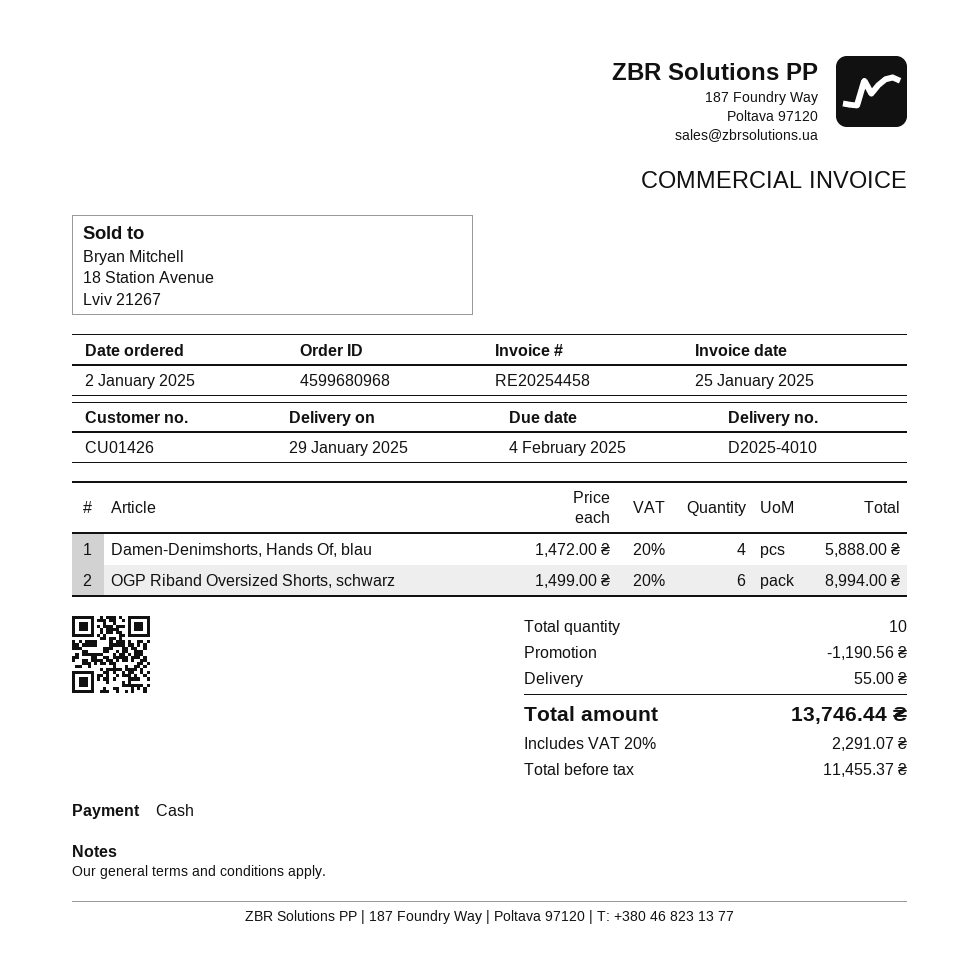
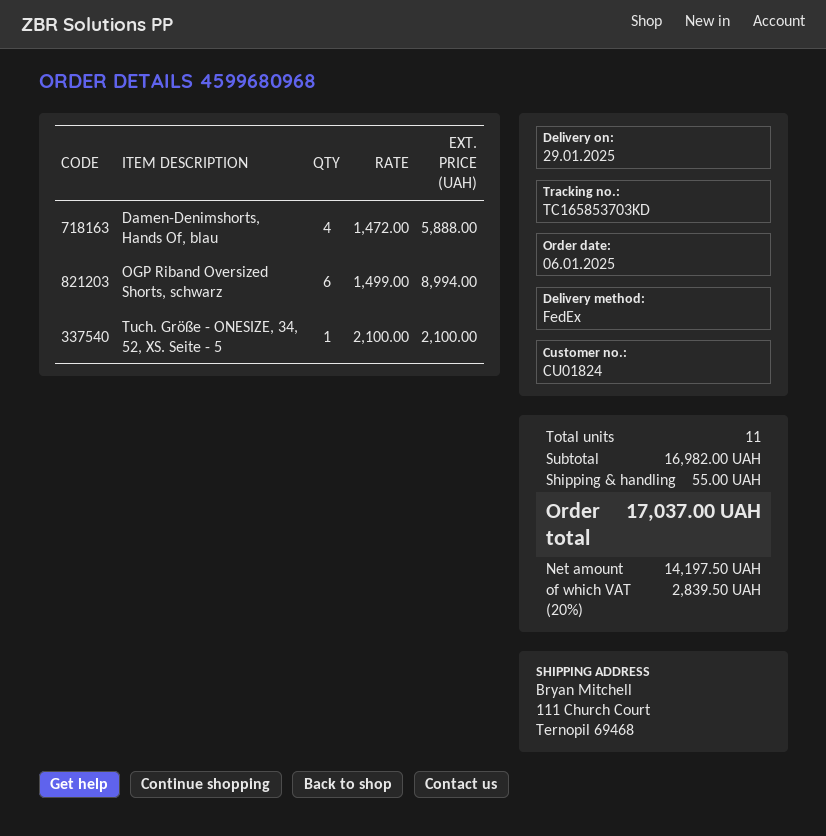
order date: 2025-01-02 -> 2025-01-06
customer number: CU01426 -> CU01824
Tuch. Größe - ONESIZE, 34, 52, XS. Seite - 5: none -> 1 x 2100.00 = 2100.00
total quantity: 10 -> 11
discount: 1190.56 -> none
net: 11455.37 -> 14197.50
tax: 20% = 2291.07 -> 20% = 2839.50
total: 13746.44 -> 17037.00

